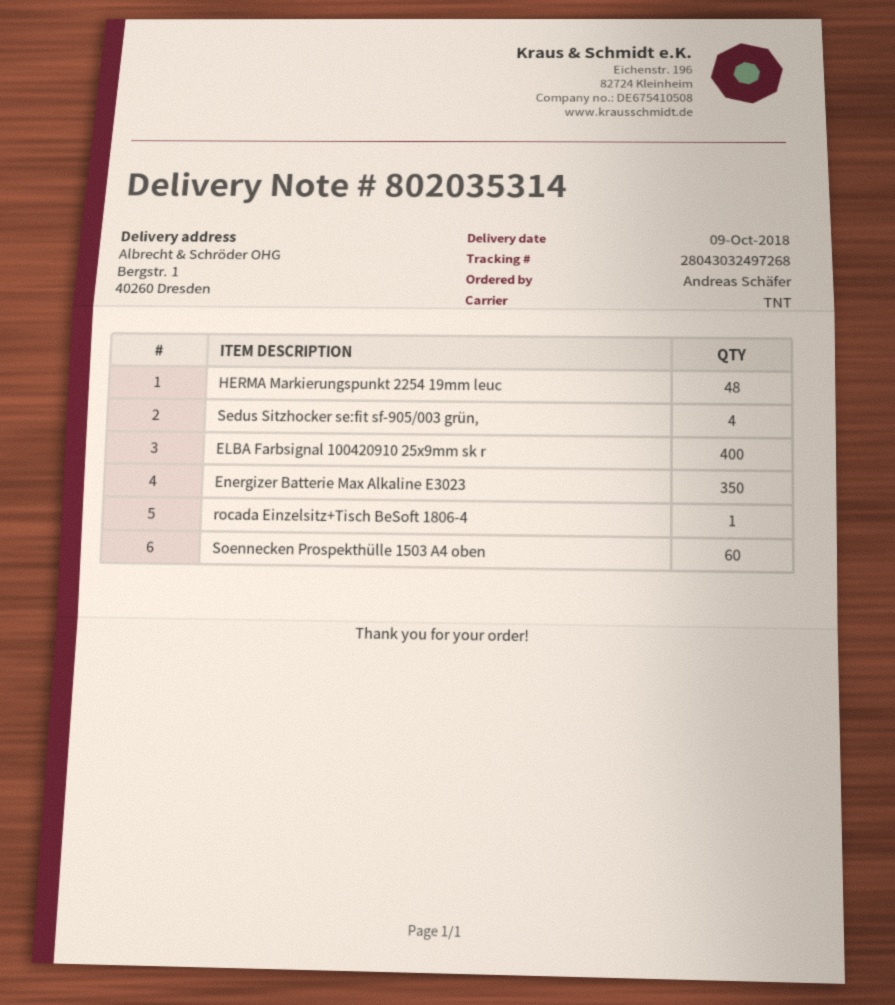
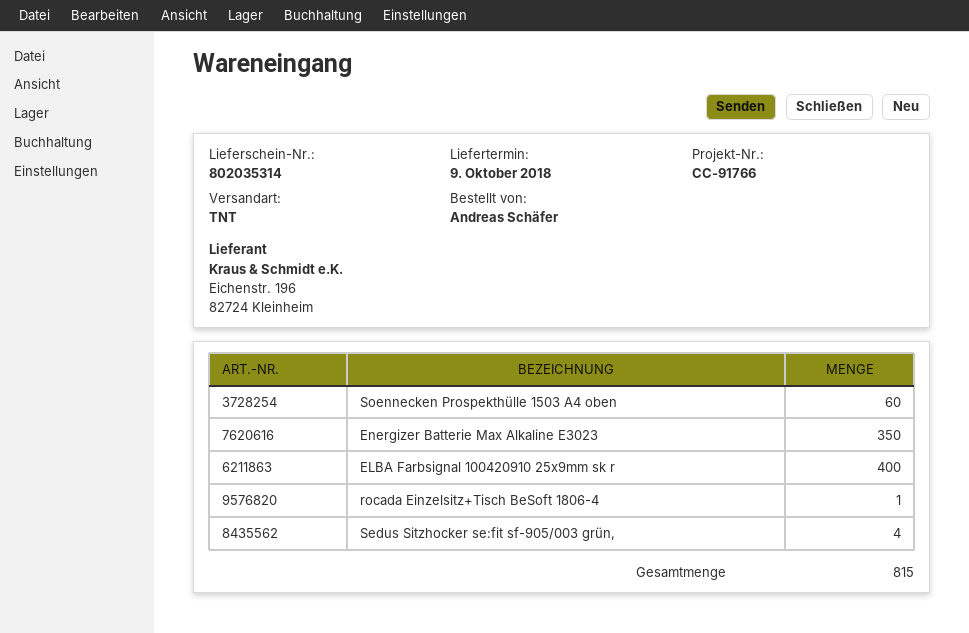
HERMA Markierungspunkt 2254 19mm leuc: 48 -> none

